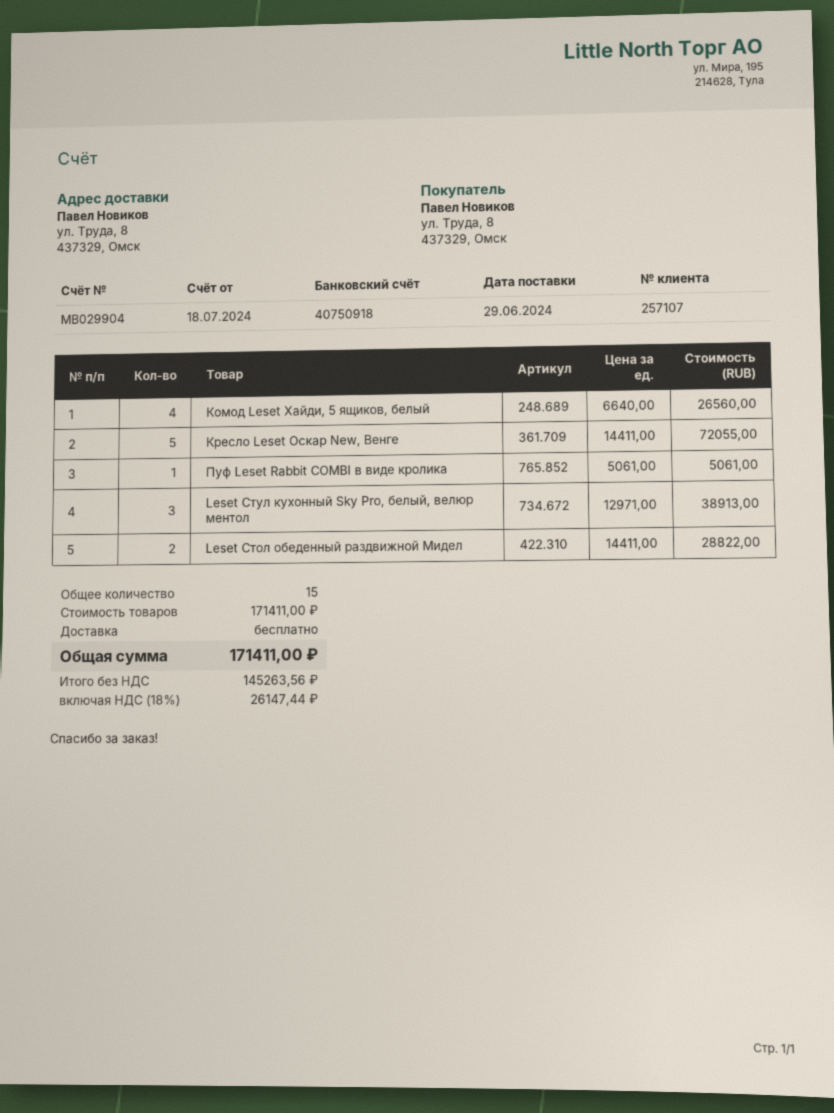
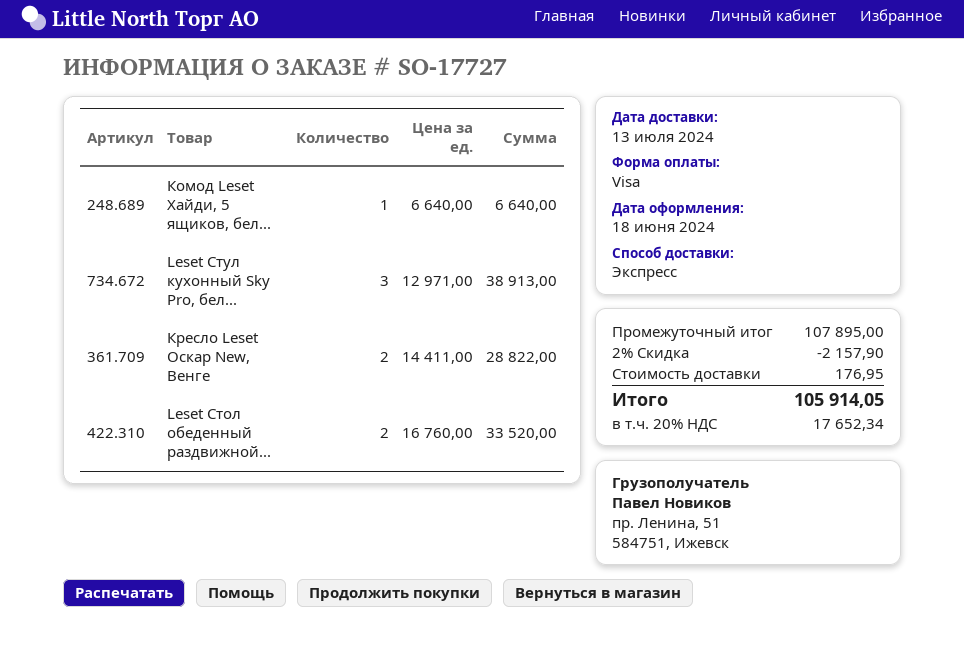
delivery date: 2024-06-29 -> 2024-07-13
ship to: ул. Труда, 8, 437329, Омск -> пр. Ленина, 51, 584751, Ижевск
Комод Leset Хайди, 5 ящиков, белый: 4 x 6640.00 = 26560.00 -> 1 x 6640.00 = 6640.00
Кресло Leset Оскар New, Венге: 5 x 14411.00 = 72055.00 -> 2 x 14411.00 = 28822.00
Пуф Leset Rabbit COMBI в виде кролика: 1 x 5061.00 = 5061.00 -> none
Leset Стол обеденный раздвижной Мидел: 2 x 14411.00 = 28822.00 -> 2 x 16760.00 = 33520.00
subtotal: 171411.00 -> 107895.00
discount: none -> 2% = 2157.90
shipping: 0.00 -> 176.95
tax: 18% = 26147.44 -> 20% = 17652.34
total: 171411.00 -> 105914.05

